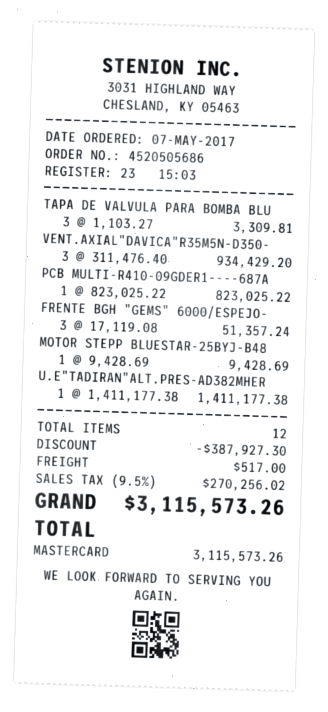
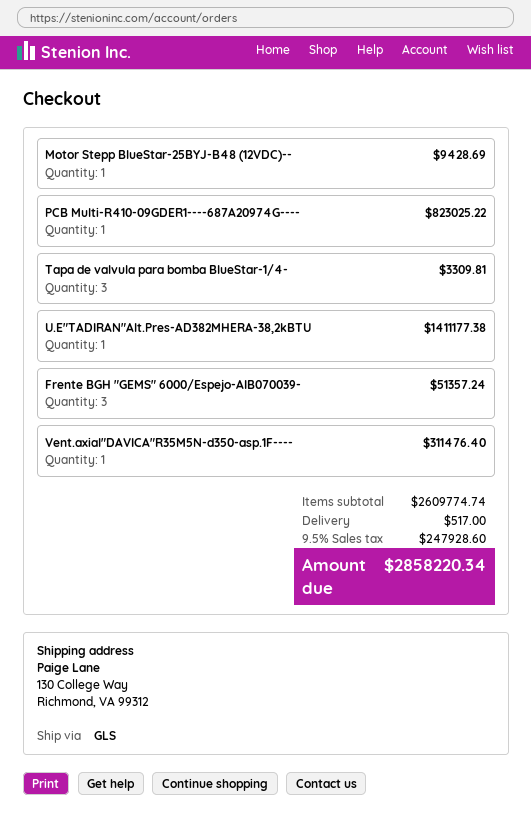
VENT.AXIAL"DAVICA"R35M5N-D350-: 3 for 934429.20 -> 1 for 311476.40
discount: 387927.30 -> none
tax: 9.5% = 270256.02 -> 9.5% = 247928.60
total: 3115573.26 -> 2858220.34

